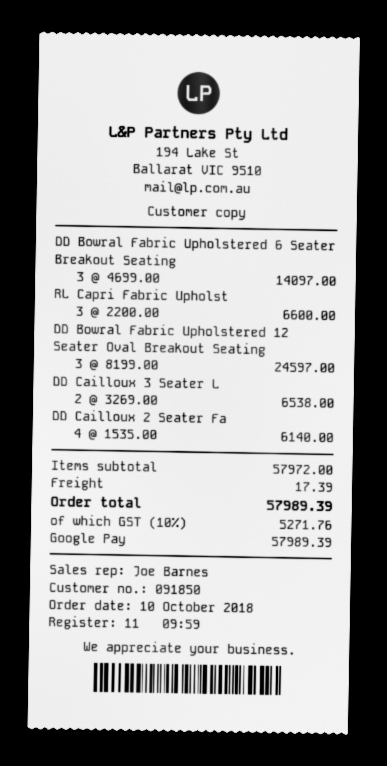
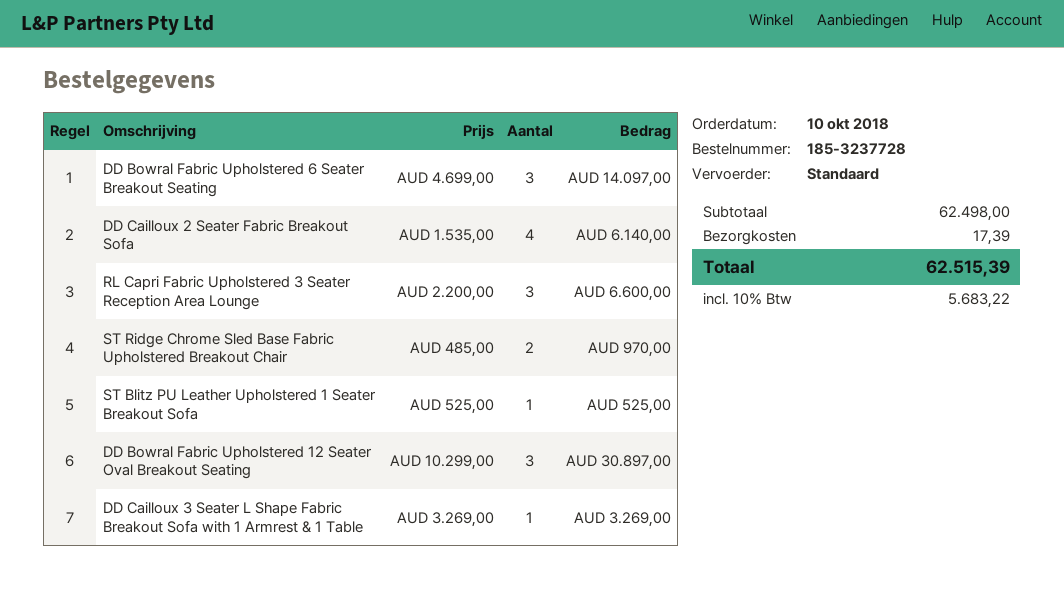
DD Bowral Fabric Upholstered 12 Seater Oval Breakout Seating: 3 x 8199.00 = 24597.00 -> 3 x 10299.00 = 30897.00
DD Cailloux 3 Seater L: 2 x 3269.00 = 6538.00 -> 1 x 3269.00 = 3269.00
ST Ridge Chrome Sled Base Fabric Upholstered Breakout Chair: none -> 2 x 485.00 = 970.00
ST Blitz PU Leather Upholstered 1 Seater Breakout Sofa: none -> 1 x 525.00 = 525.00
subtotal: 57972.00 -> 62498.00
tax: 10% = 5271.76 -> 10% = 5683.22
total: 57989.39 -> 62515.39

